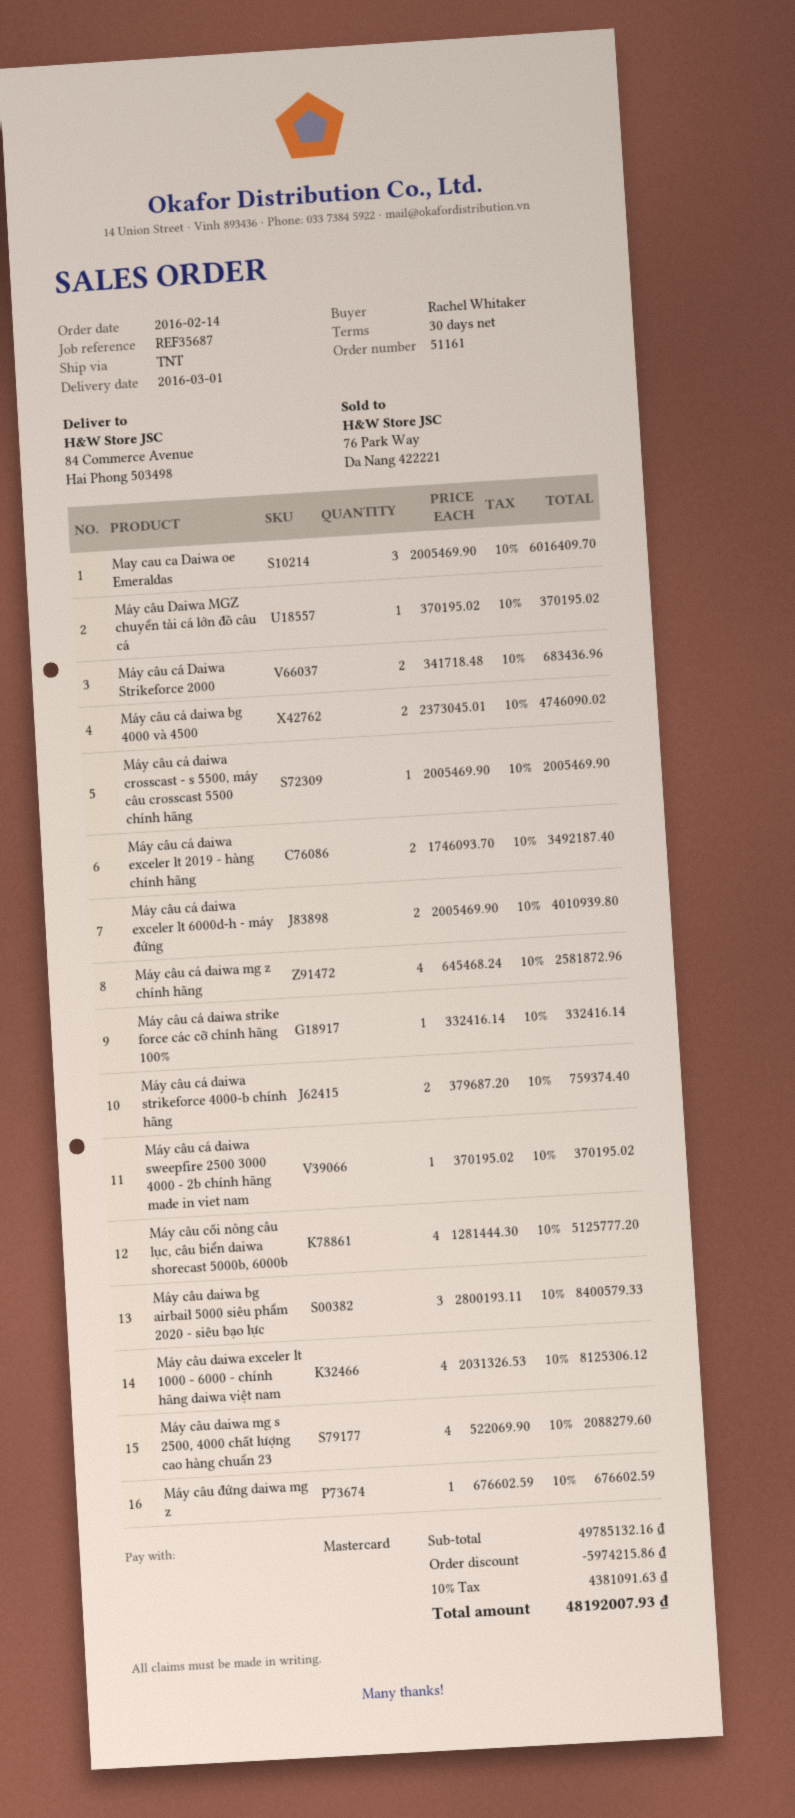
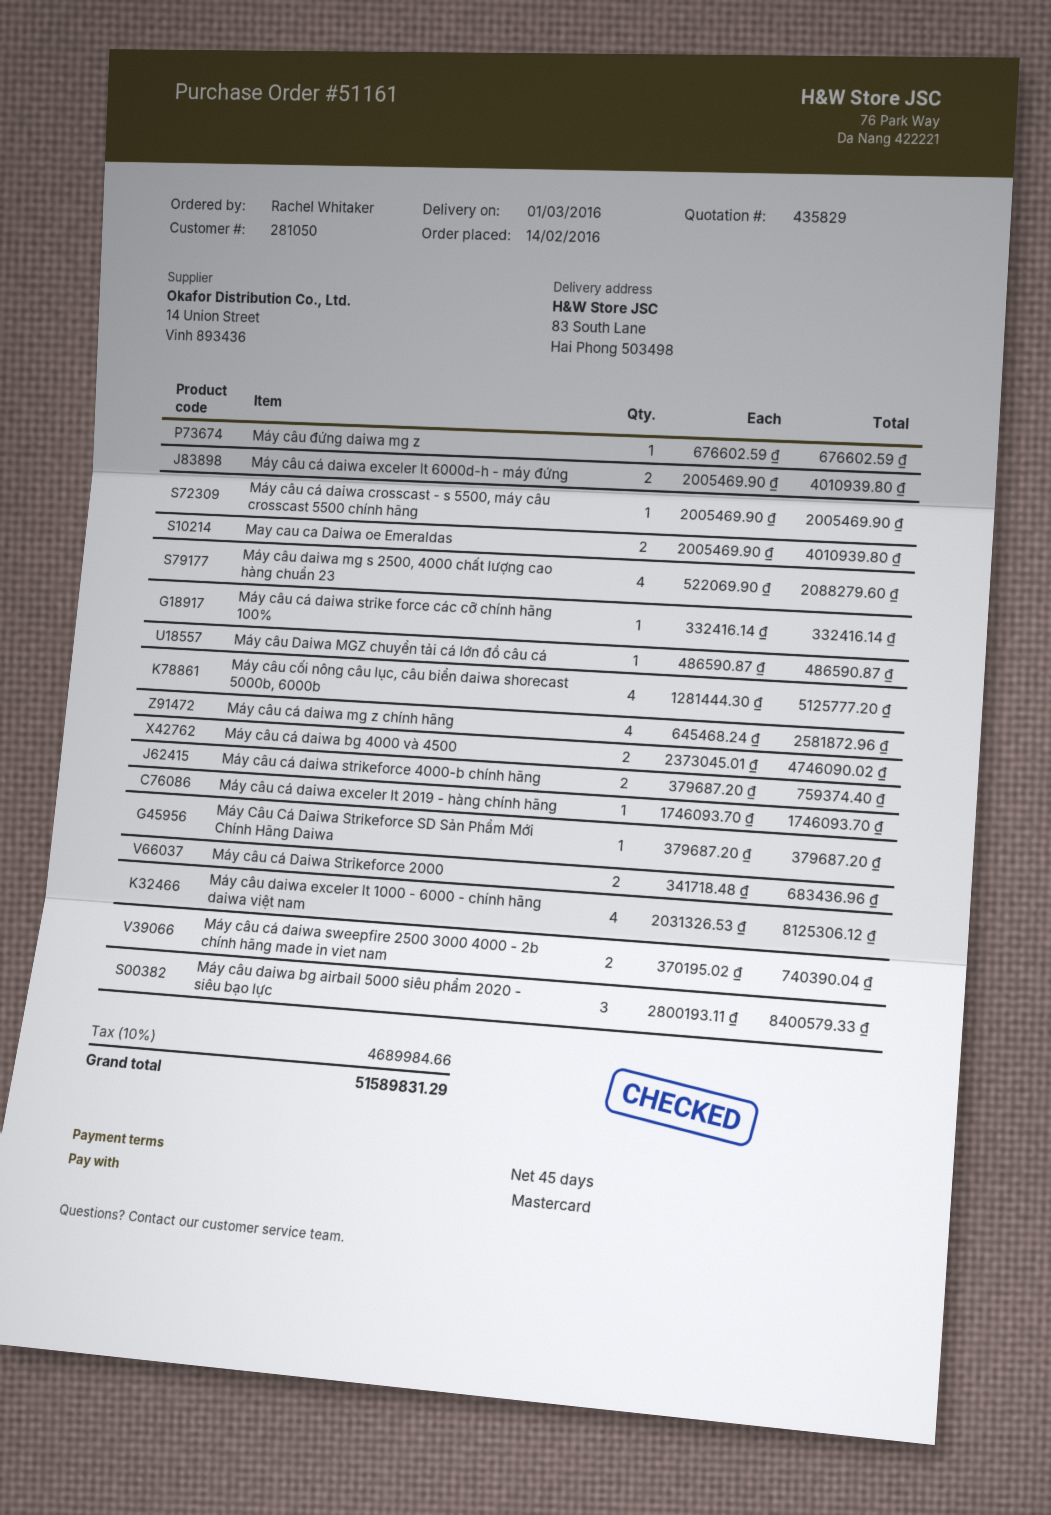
payment terms: 30 days -> 45 days
ship to: 84 Commerce Avenue, Hai Phong 503498 -> 83 South Lane, Hai Phong 503498
May cau ca Daiwa oe Emeraldas: 3 x 2005469.90 = 6016409.70 -> 2 x 2005469.90 = 4010939.80
Máy câu Daiwa MGZ chuyển tải cá lớn đồ câu cá: 1 x 370195.02 = 370195.02 -> 1 x 486590.87 = 486590.87
Máy câu cá daiwa exceler lt 2019 - hàng chính hãng: 2 x 1746093.70 = 3492187.40 -> 1 x 1746093.70 = 1746093.70
Máy câu cá daiwa sweepfire 2500 3000 4000 - 2b chính hãng made in viet nam: 1 x 370195.02 = 370195.02 -> 2 x 370195.02 = 740390.04
Máy Câu Cá Daiwa Strikeforce SD Sản Phẩm Mới Chính Hãng Daiwa: none -> 1 x 379687.20 = 379687.20
discount: 5974215.86 -> none
tax: 10% = 4381091.63 -> 10% = 4689984.66
total: 48192007.93 -> 51589831.29

